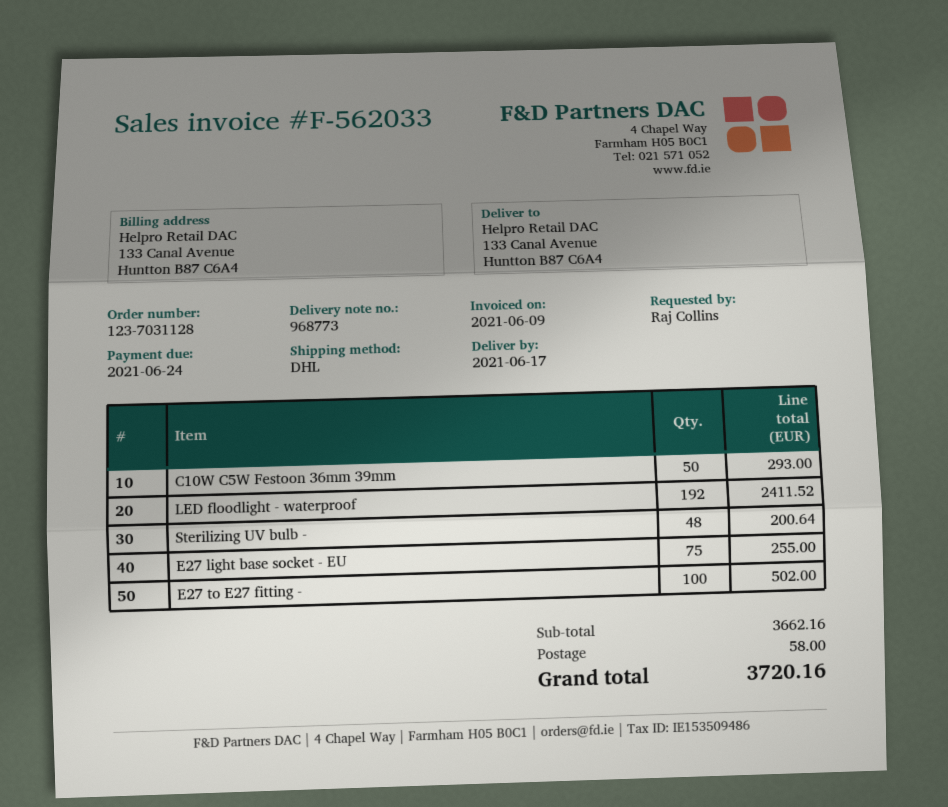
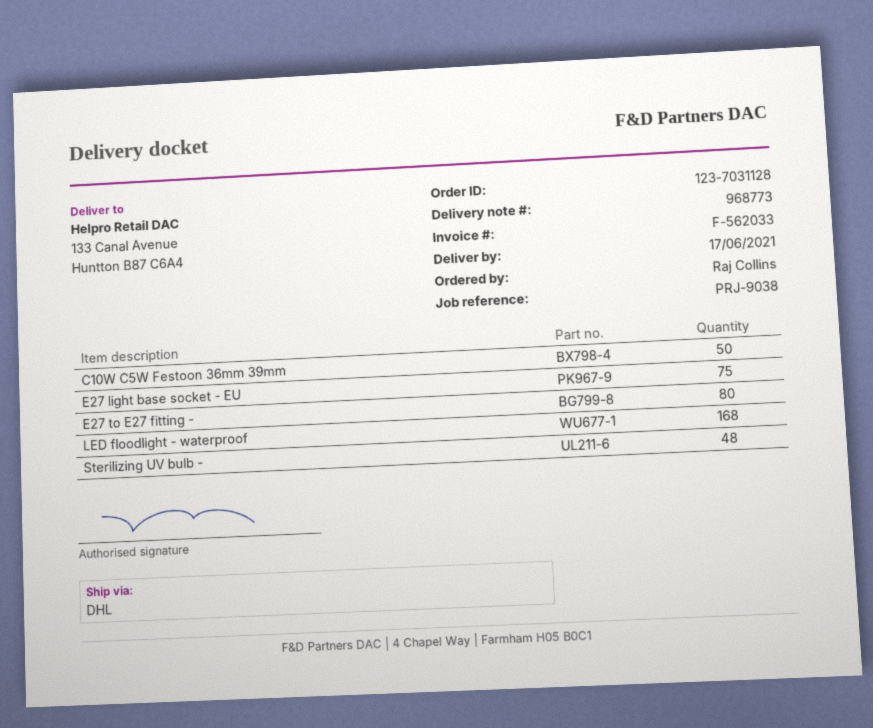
LED floodlight - waterproof: 192 -> 168
E27 to E27 fitting -: 100 -> 80

